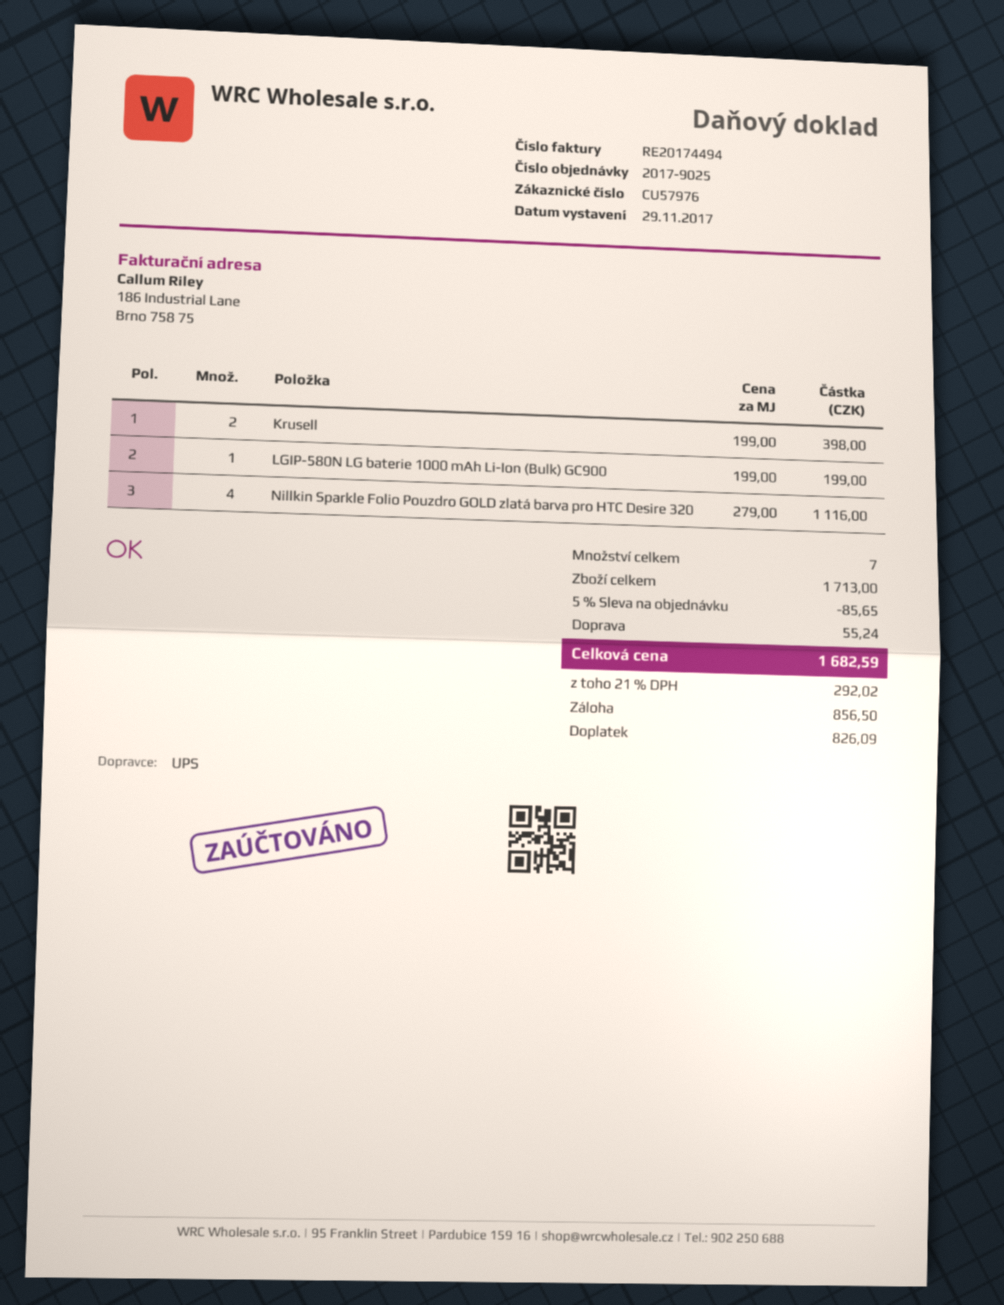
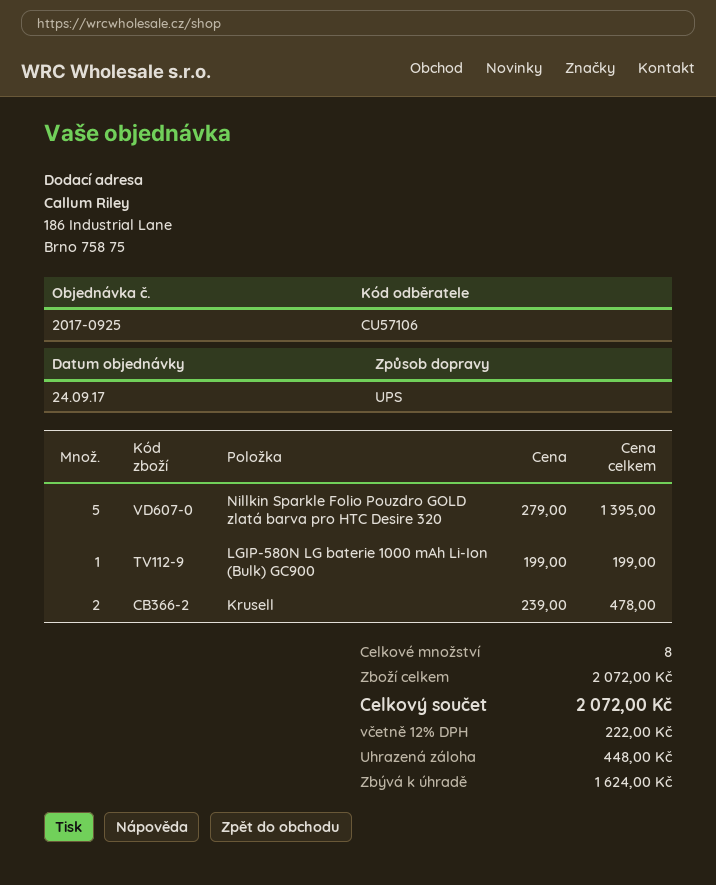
order number: 2017-9025 -> 2017-0925
customer number: CU57976 -> CU57106
Krusell: 2 x 199.00 = 398.00 -> 2 x 239.00 = 478.00
Nillkin Sparkle Folio Pouzdro GOLD zlatá barva pro HTC Desire 320: 4 x 279.00 = 1116.00 -> 5 x 279.00 = 1395.00
total quantity: 7 -> 8
subtotal: 1713.00 -> 2072.00
discount: 5% = 85.65 -> none
shipping: 55.24 -> none
tax: 21% = 292.02 -> 12% = 222.00
total: 1682.59 -> 2072.00
deposit: 856.50 -> 448.00
balance: 826.09 -> 1624.00

